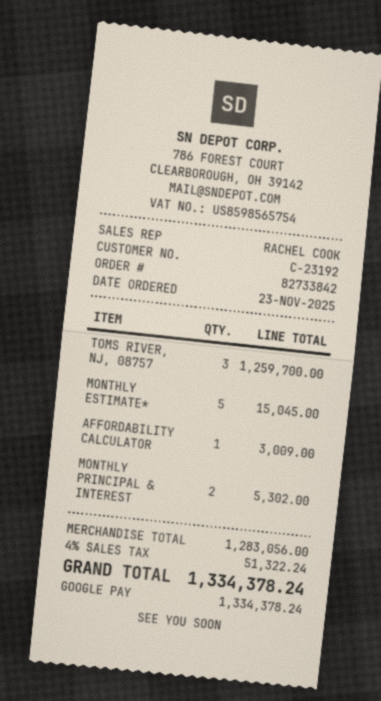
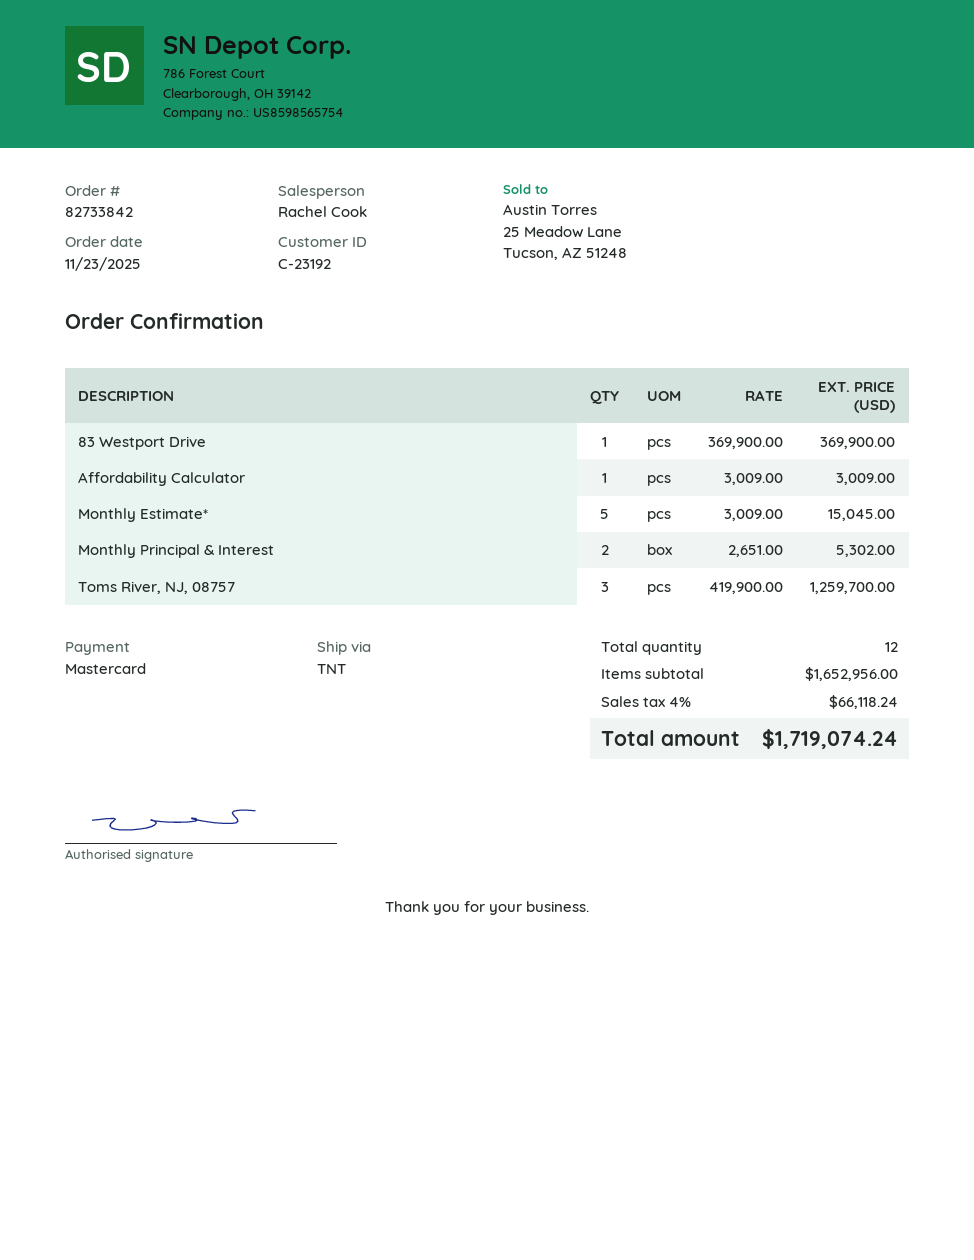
payment method: Google Pay -> Mastercard
83 Westport Drive: none -> 1 for 369900.00
subtotal: 1283056.00 -> 1652956.00
tax: 4% = 51322.24 -> 4% = 66118.24
total: 1334378.24 -> 1719074.24

